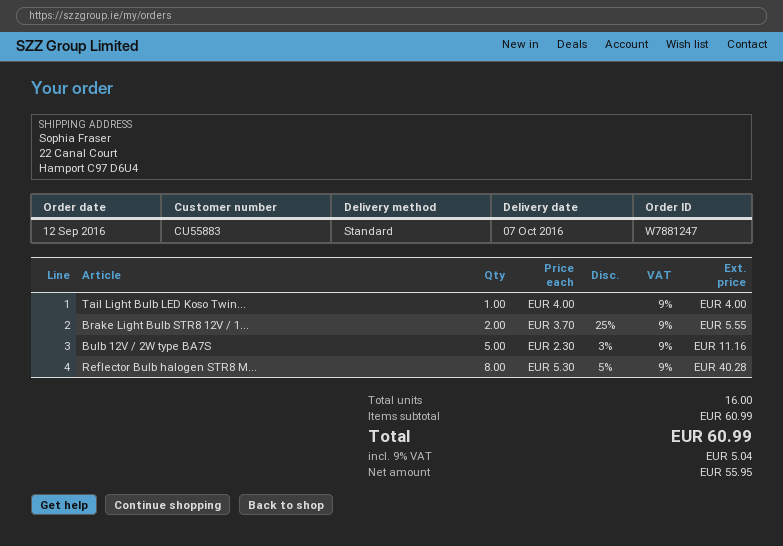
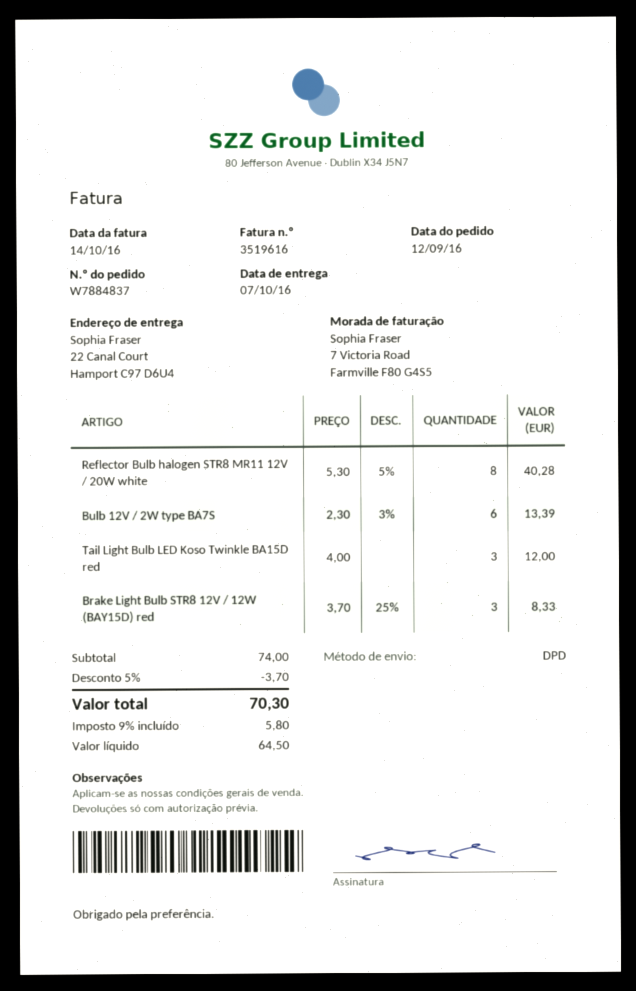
order number: W7881247 -> W7884837
shipping method: standard -> DPD
Tail Light Bulb LED Koso Twin...: 1 x 4.00 = 4.00 -> 3 x 4.00 = 12.00
Brake Light Bulb STR8 12V / 1...: 2 x 3.70 - 25% = 5.55 -> 3 x 3.70 - 25% = 8.33
Bulb 12V / 2W type BA7S: 5 x 2.30 - 3% = 11.16 -> 6 x 2.30 - 3% = 13.39
subtotal: 60.99 -> 74.00
discount: none -> 5% = 3.70
net: 55.95 -> 64.50
tax: 9% = 5.04 -> 9% = 5.80
total: 60.99 -> 70.30

